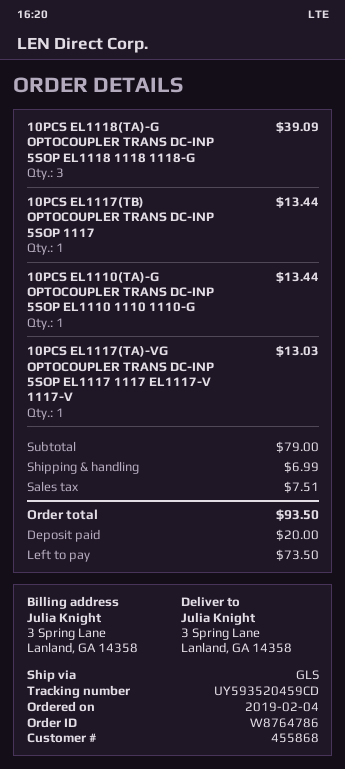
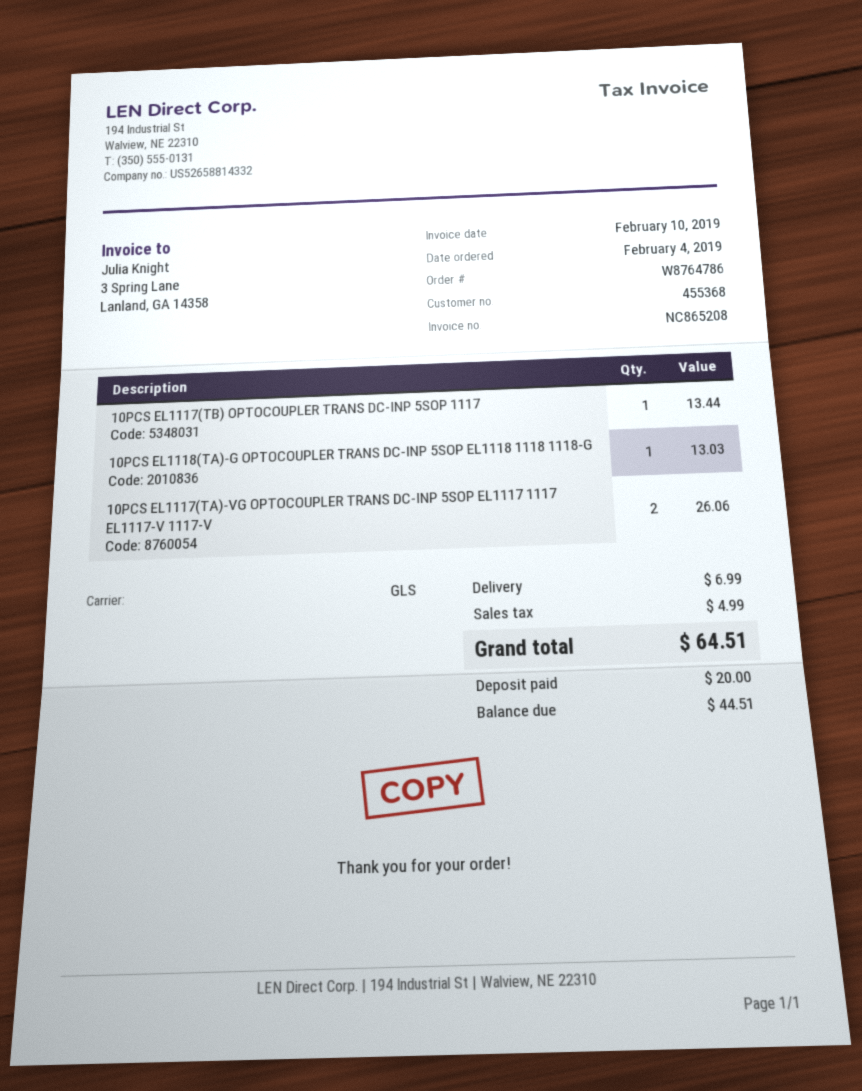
customer number: 455868 -> 455368
10PCS EL1118(TA)-G OPTOCOUPLER TRANS DC-INP 5SOP EL1118 1118 1118-G: 3 for 39.09 -> 1 for 13.03
10PCS EL1110(TA)-G OPTOCOUPLER TRANS DC-INP 5SOP EL1110 1110 1110-G: 1 for 13.44 -> none
10PCS EL1117(TA)-VG OPTOCOUPLER TRANS DC-INP 5SOP EL1117 1117 EL1117-V 1117-V: 1 for 13.03 -> 2 for 26.06
tax: 7.51 -> 4.99
total: 93.50 -> 64.51
balance: 73.50 -> 44.51

